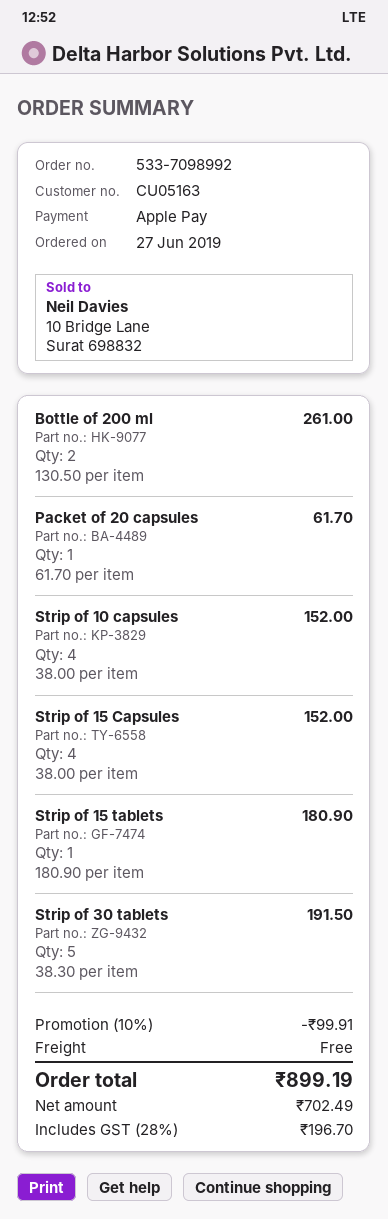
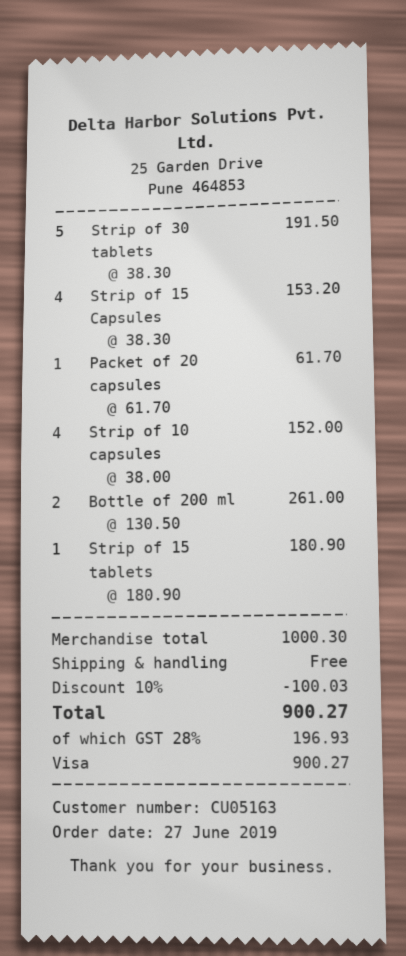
payment method: Apple Pay -> Visa
Strip of 15 Capsules: 4 x 38.00 = 152.00 -> 4 x 38.30 = 153.20
discount: 10% = 99.91 -> 10% = 100.03
tax: 28% = 196.70 -> 28% = 196.93
total: 899.19 -> 900.27

